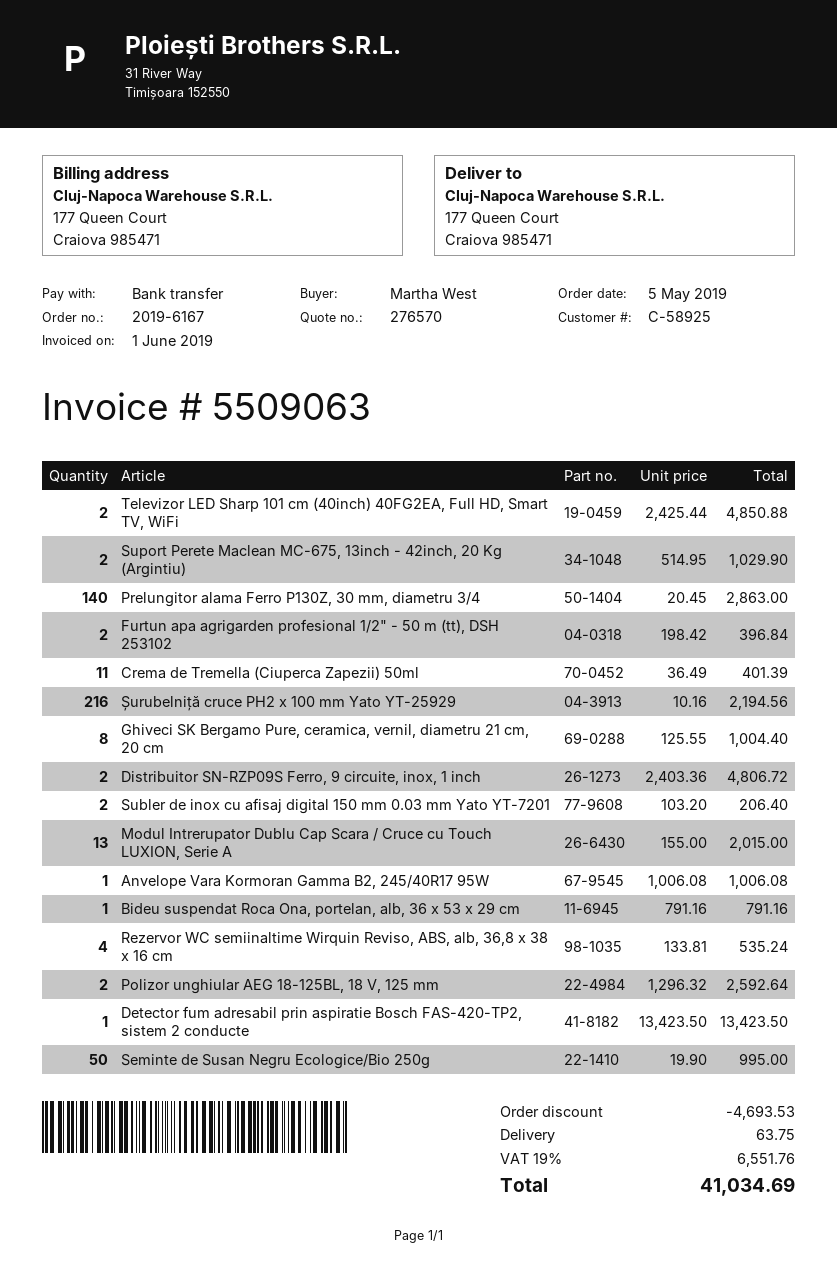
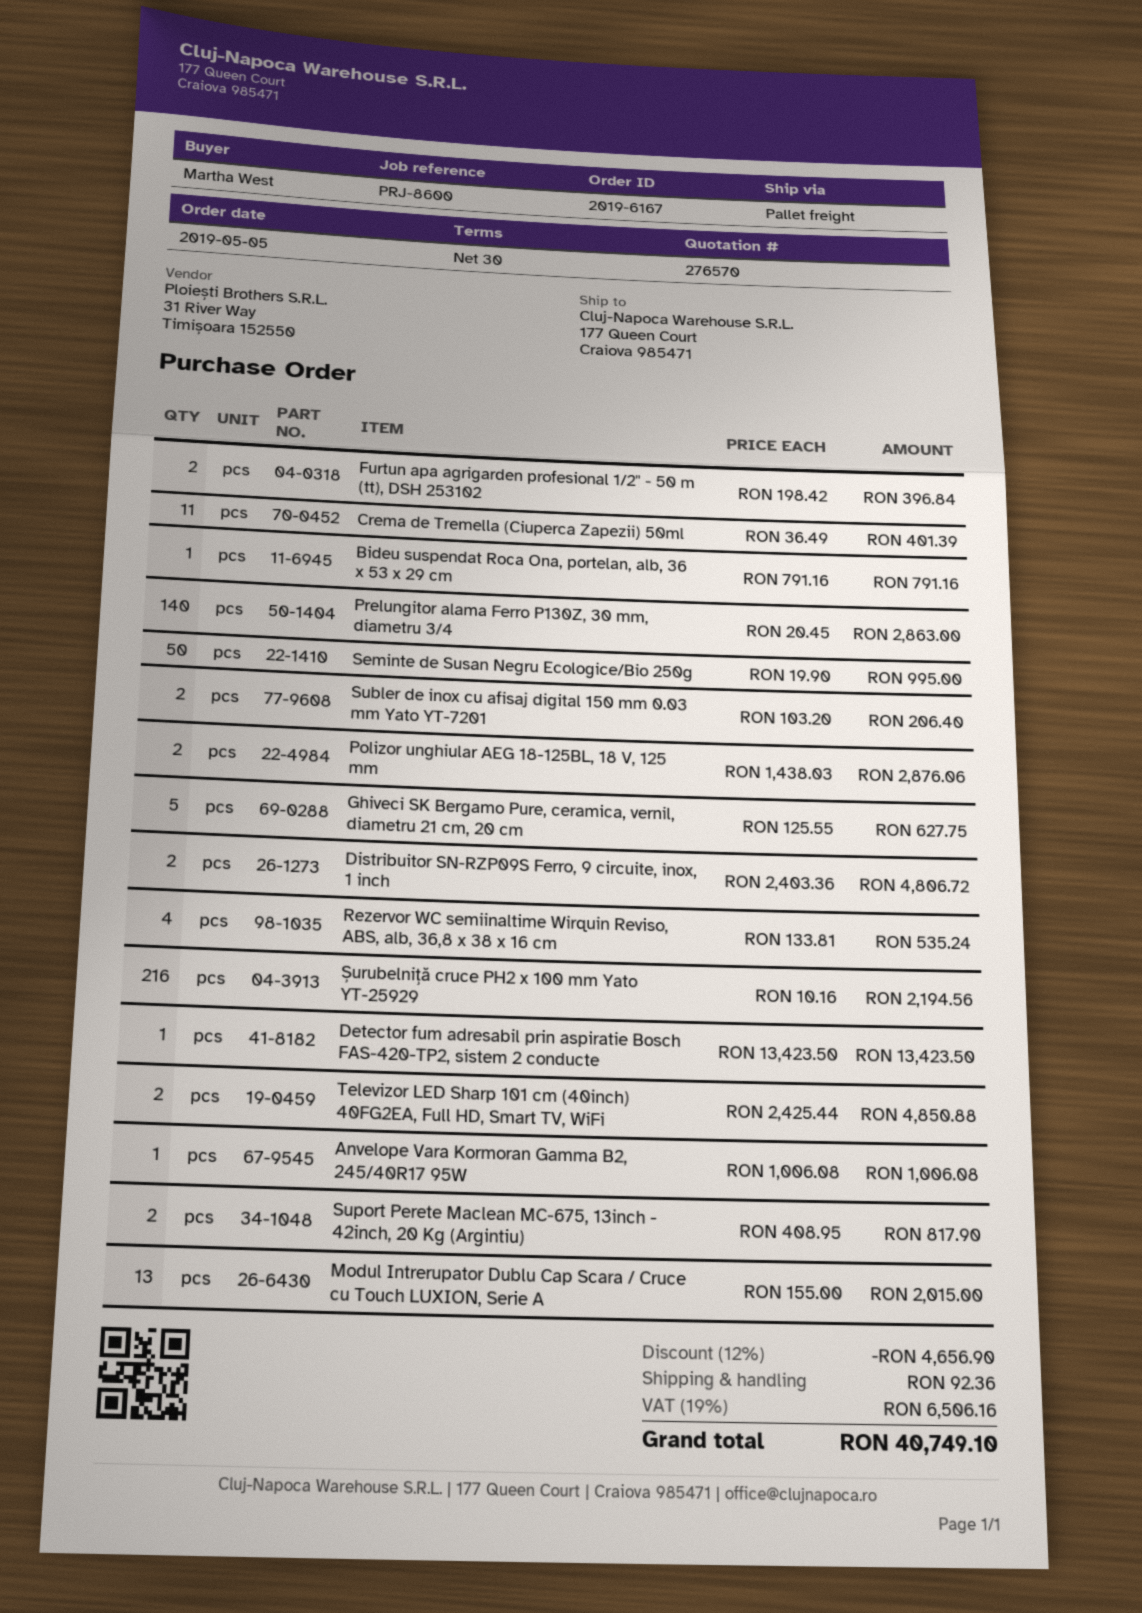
Suport Perete Maclean MC-675, 13inch - 42inch, 20 Kg (Argintiu): 2 x 514.95 = 1029.90 -> 2 x 408.95 = 817.90
Ghiveci SK Bergamo Pure, ceramica, vernil, diametru 21 cm, 20 cm: 8 x 125.55 = 1004.40 -> 5 x 125.55 = 627.75
Polizor unghiular AEG 18-125BL, 18 V, 125 mm: 2 x 1296.32 = 2592.64 -> 2 x 1438.03 = 2876.06
discount: 4693.53 -> 4656.90
shipping: 63.75 -> 92.36
tax: 19% = 6551.76 -> 19% = 6506.16
total: 41034.69 -> 40749.10

